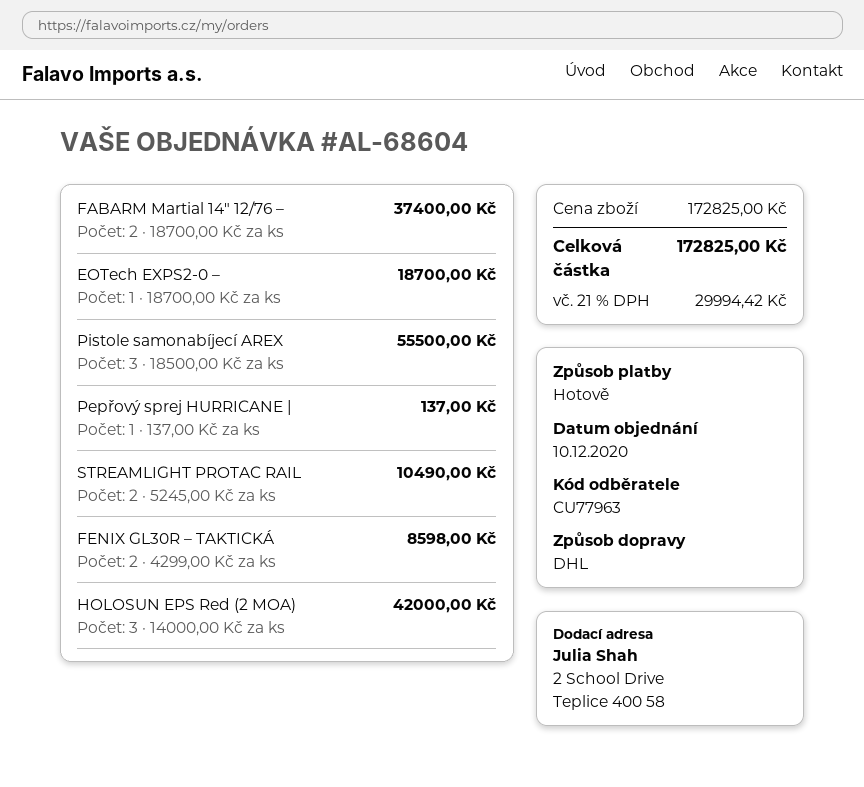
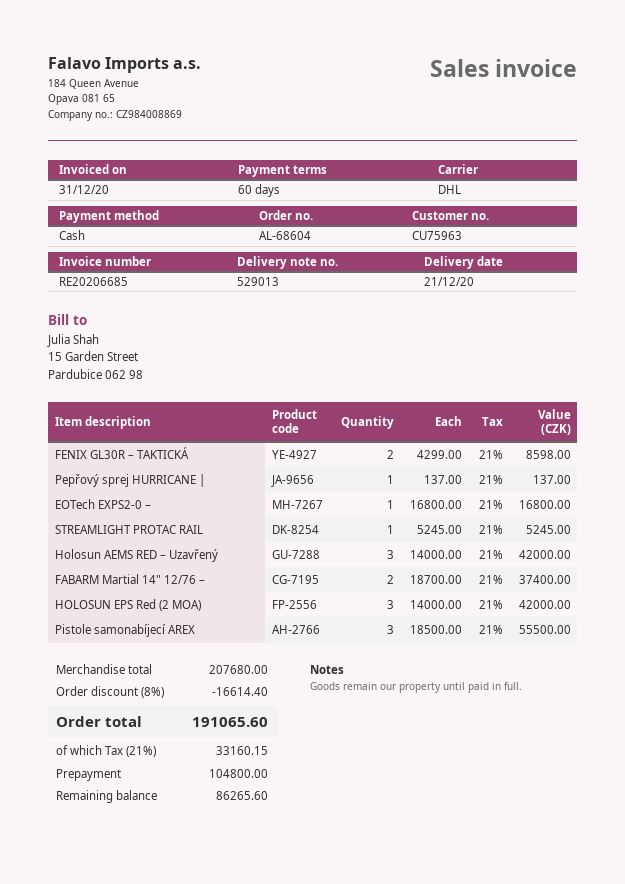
customer number: CU77963 -> CU75963
EOTech EXPS2-0 –: 1 x 18700.00 = 18700.00 -> 1 x 16800.00 = 16800.00
STREAMLIGHT PROTAC RAIL: 2 x 5245.00 = 10490.00 -> 1 x 5245.00 = 5245.00
Holosun AEMS RED – Uzavřený: none -> 3 x 14000.00 = 42000.00
subtotal: 172825.00 -> 207680.00
discount: none -> 8% = 16614.40
tax: 21% = 29994.42 -> 21% = 33160.15
total: 172825.00 -> 191065.60

